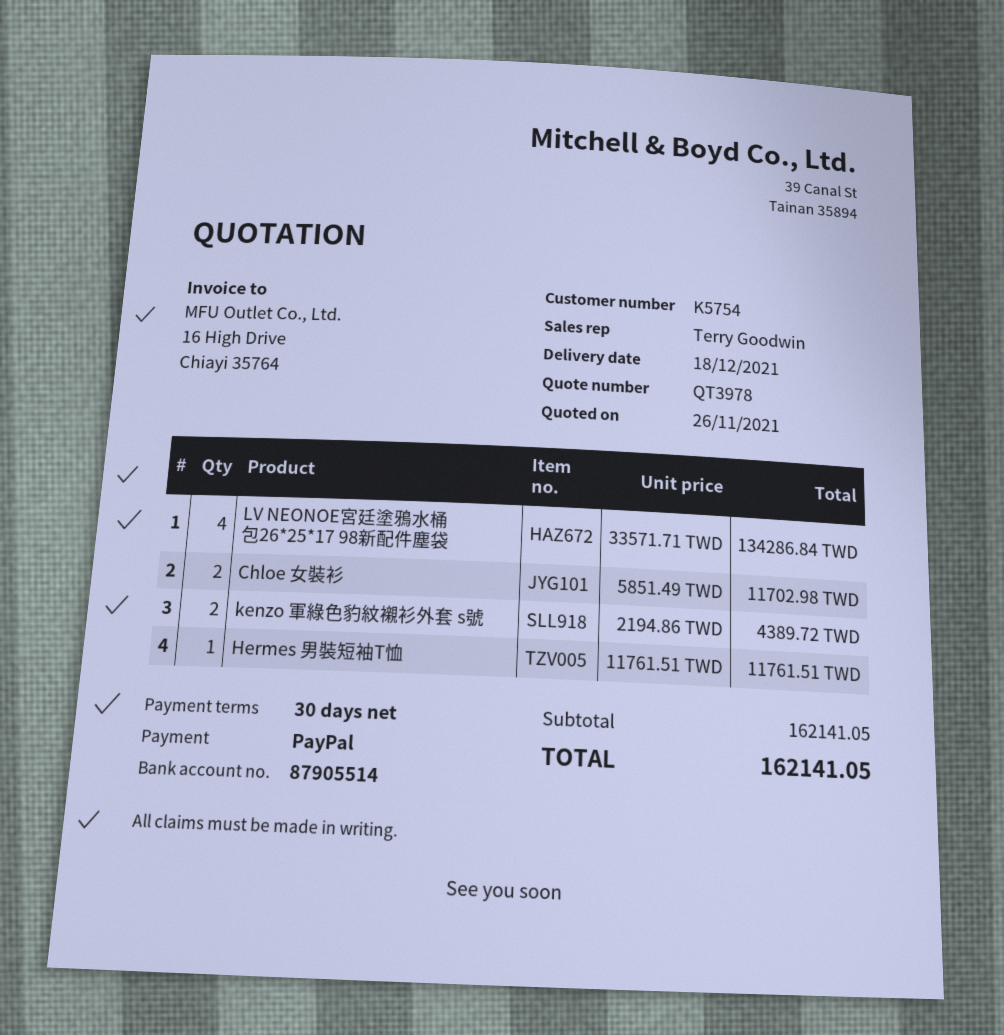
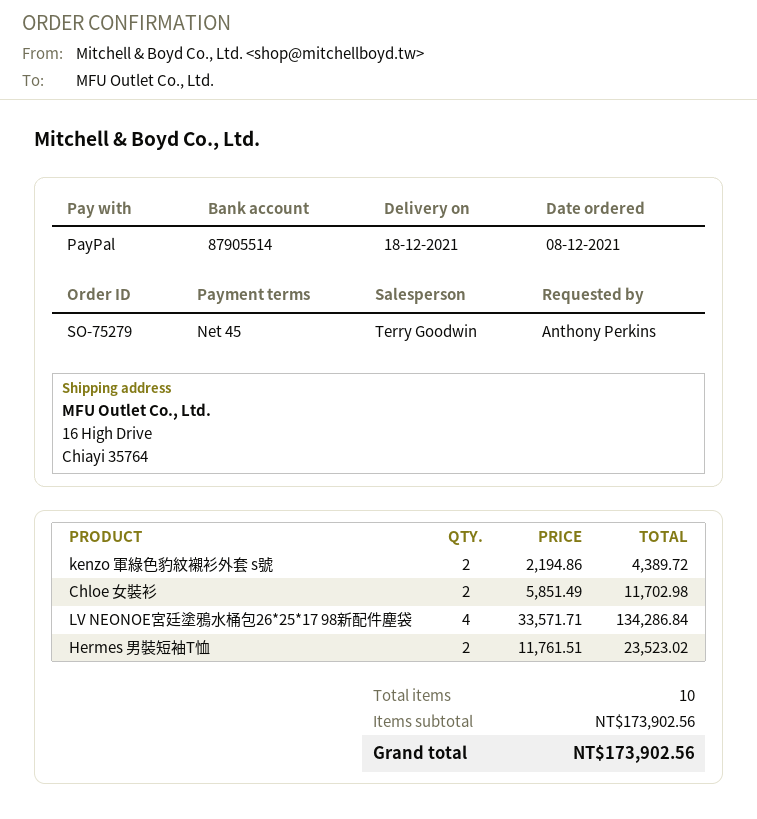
payment terms: 30 days -> 45 days
Hermes 男裝短袖T恤: 1 x 11761.51 = 11761.51 -> 2 x 11761.51 = 23523.02
subtotal: 162141.05 -> 173902.56
total: 162141.05 -> 173902.56

